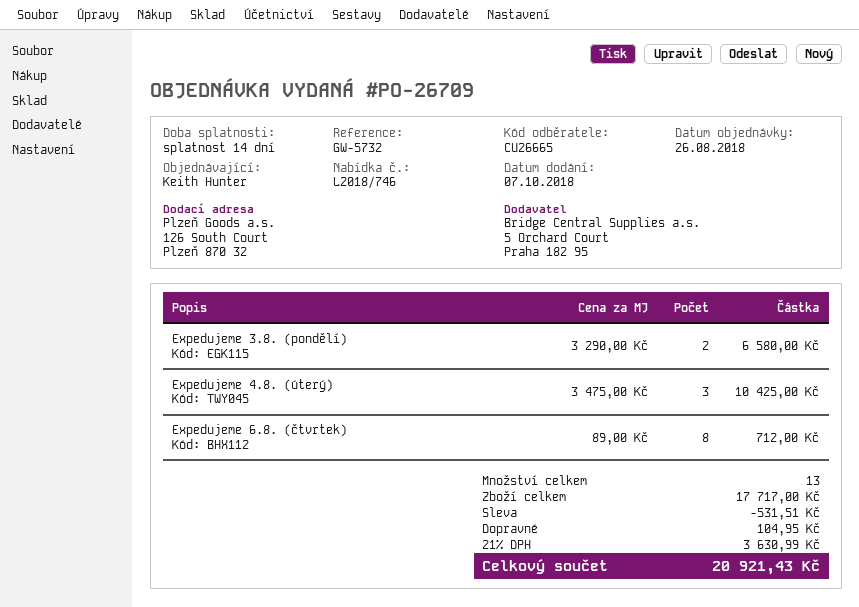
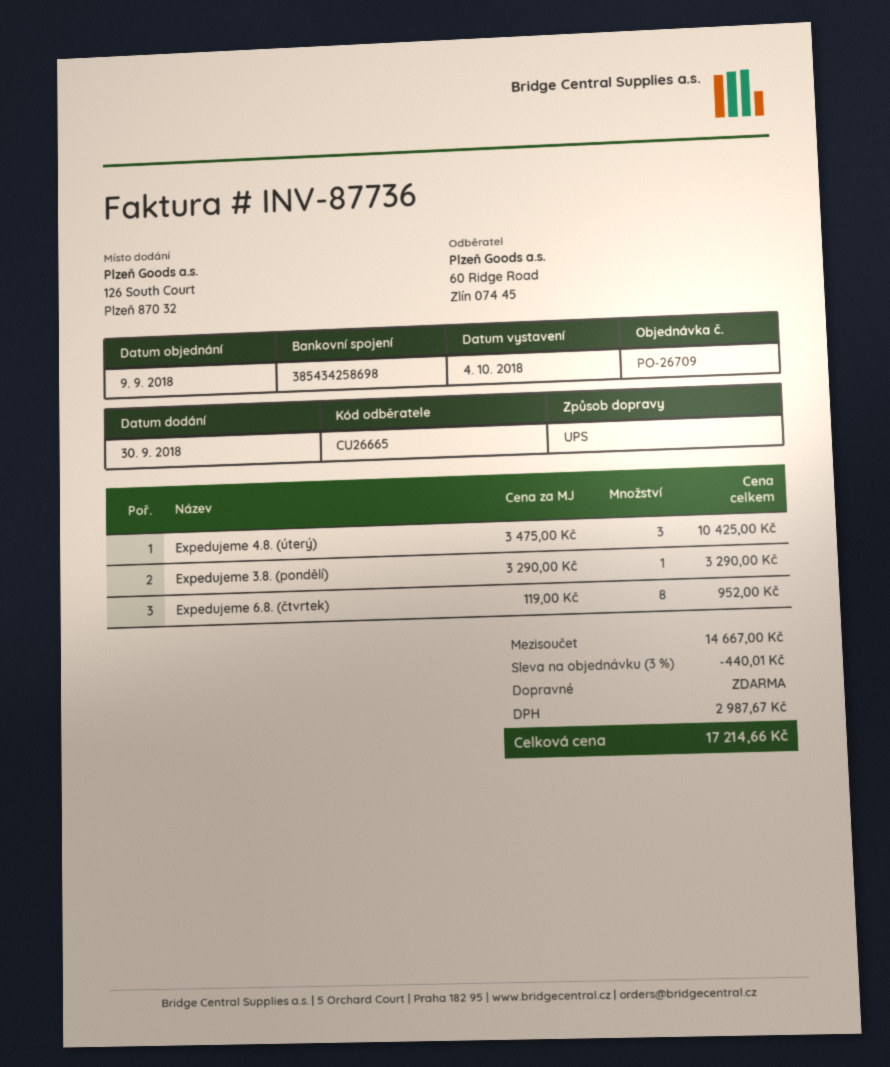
order date: 2018-08-26 -> 2018-09-09
delivery date: 2018-10-07 -> 2018-09-30
Expedujeme 3.8. (pondělí): 2 x 3290.00 = 6580.00 -> 1 x 3290.00 = 3290.00
Expedujeme 6.8. (čtvrtek): 8 x 89.00 = 712.00 -> 8 x 119.00 = 952.00
subtotal: 17717.00 -> 14667.00
discount: 531.51 -> 440.01
shipping: 104.95 -> 0.00
tax: 3630.99 -> 2987.67
total: 20921.43 -> 17214.66

